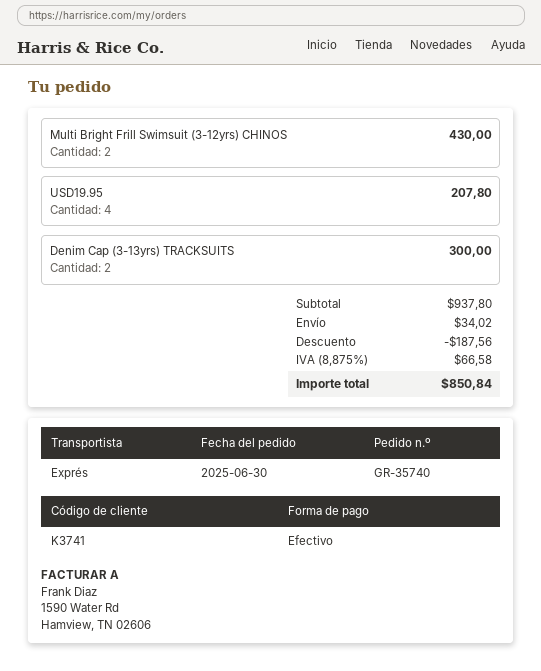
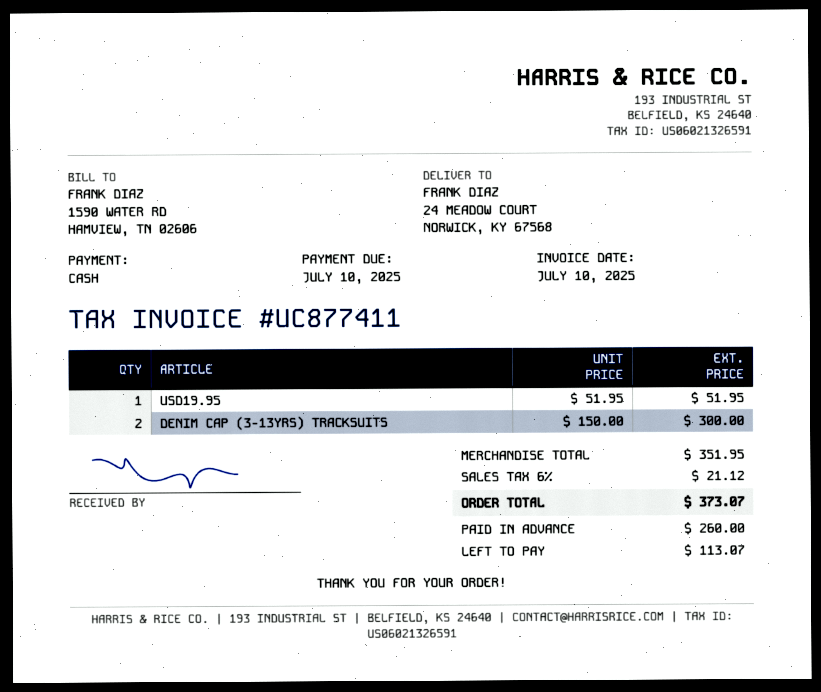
Multi Bright Frill Swimsuit (3-12yrs) CHINOS: 2 for 430.00 -> none
USD19.95: 4 for 207.80 -> 1 for 51.95
subtotal: 937.80 -> 351.95
discount: 187.56 -> none
shipping: 34.02 -> none
tax: 8.875% = 66.58 -> 6% = 21.12
total: 850.84 -> 373.07

